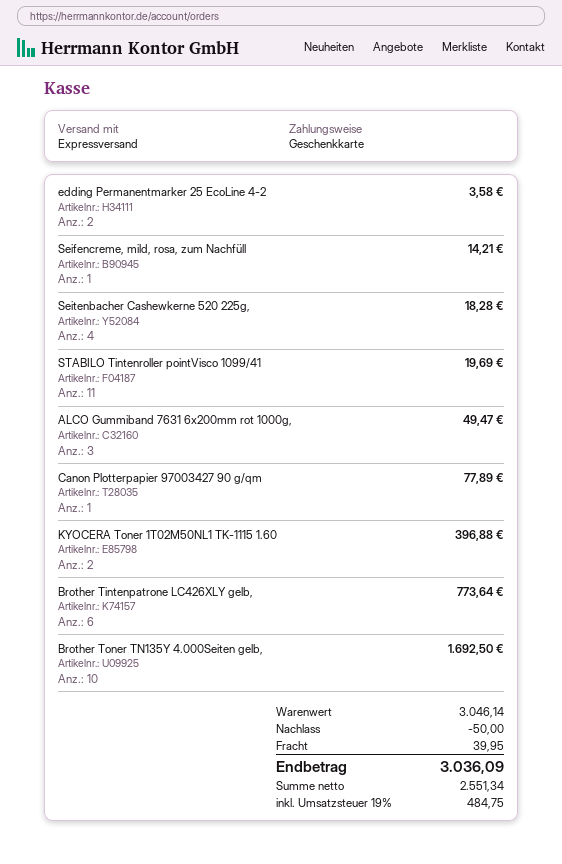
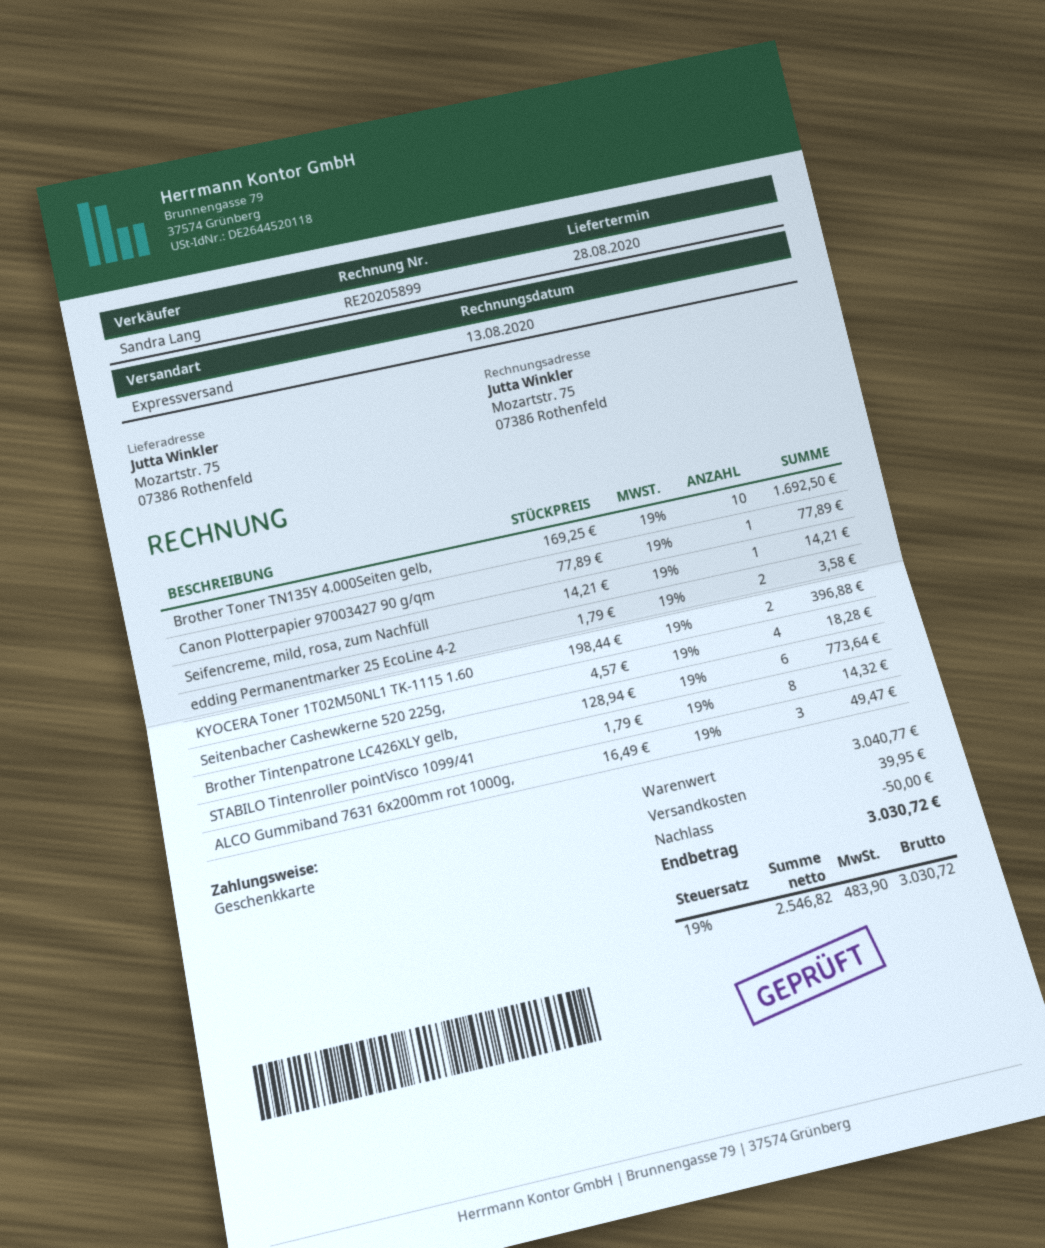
STABILO Tintenroller pointVisco 1099/41: 11 for 19.69 -> 8 for 14.32
subtotal: 3046.14 -> 3040.77
net: 2551.34 -> 2546.82
tax: 19% = 484.75 -> 19% = 483.90
total: 3036.09 -> 3030.72

